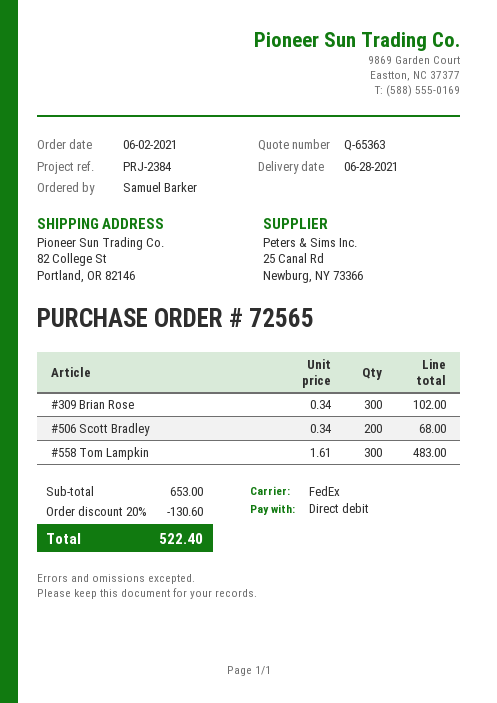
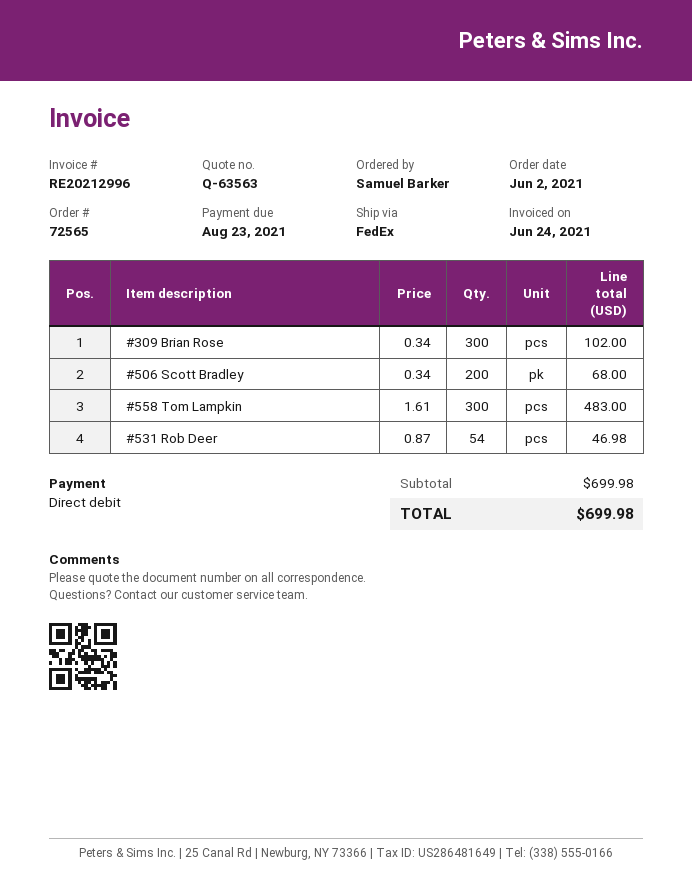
quote number: Q-65363 -> Q-63563
#531 Rob Deer: none -> 54 x 0.87 = 46.98
subtotal: 653.00 -> 699.98
discount: 20% = 130.60 -> none
total: 522.40 -> 699.98

